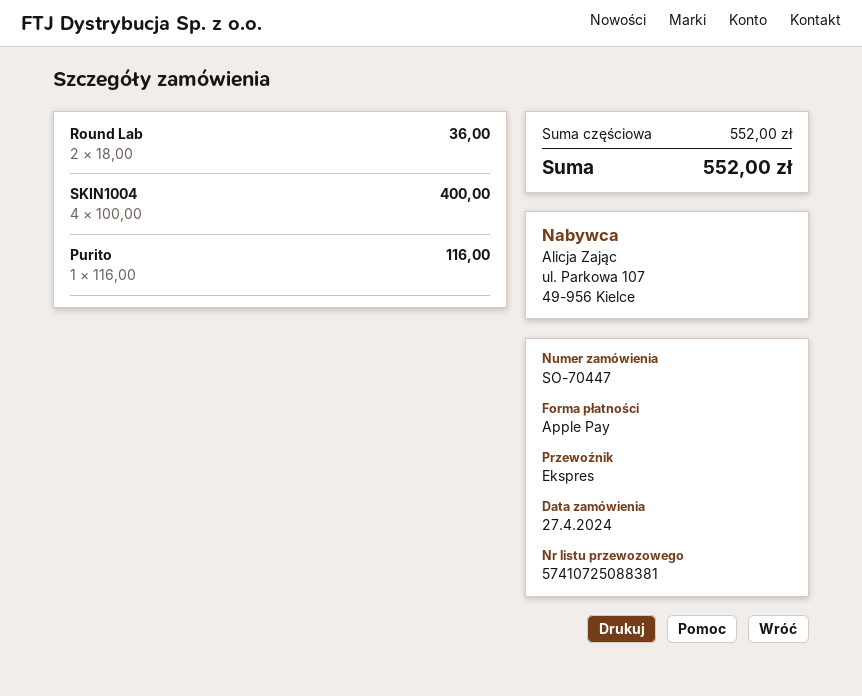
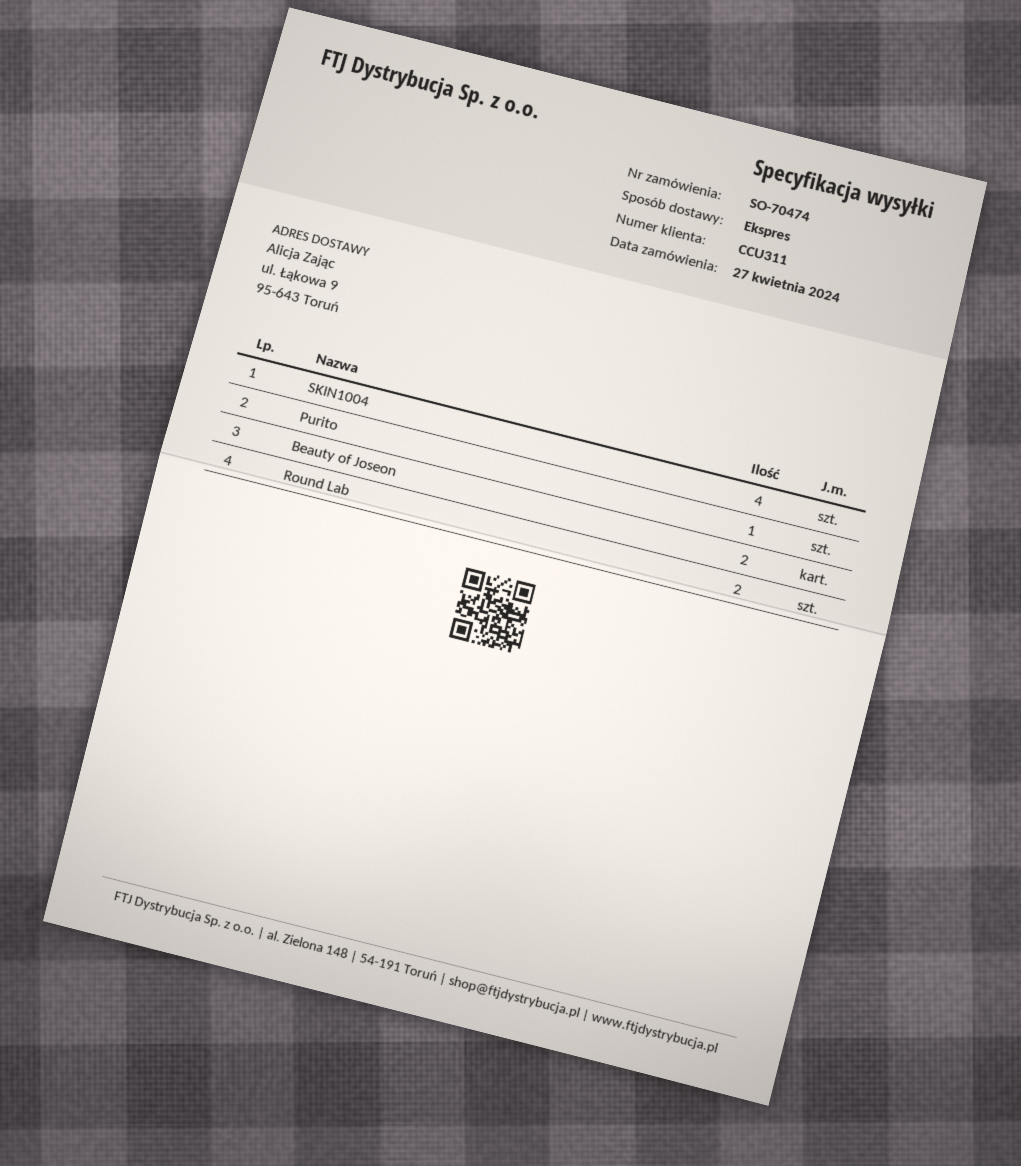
order number: SO-70447 -> SO-70474
Beauty of Joseon: none -> 2

